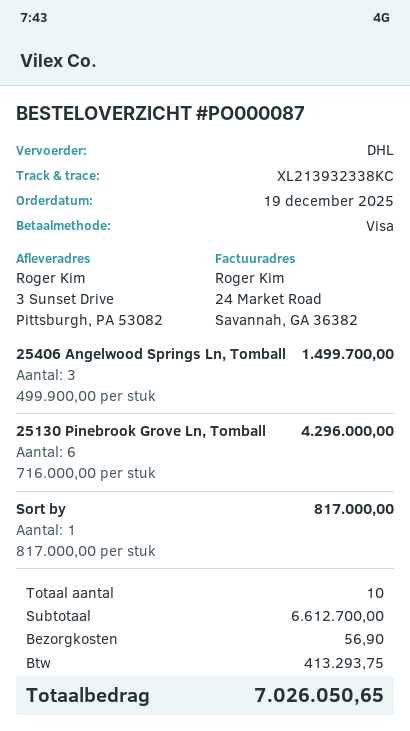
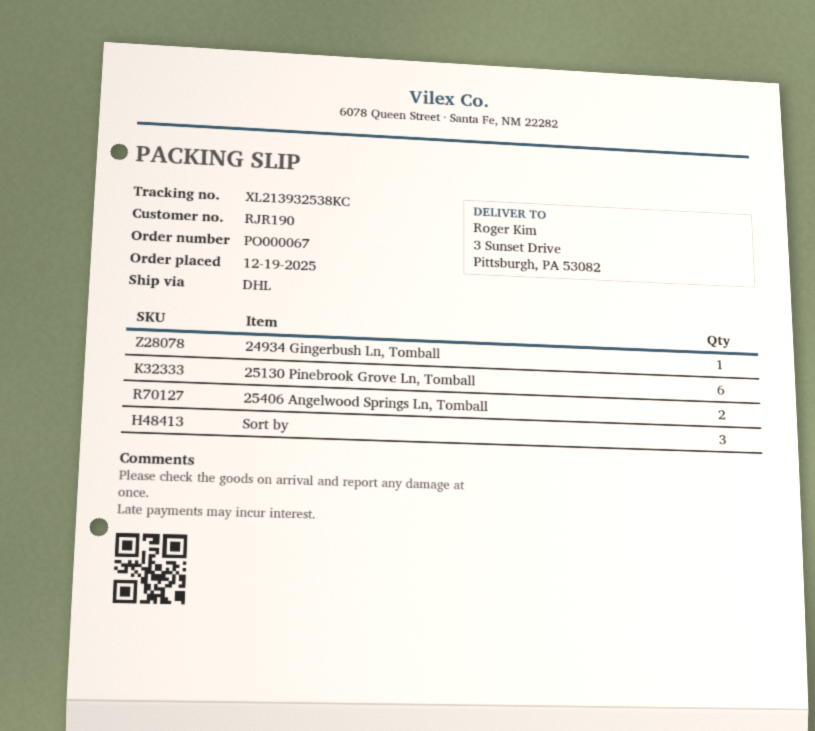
order number: PO000087 -> PO000067
tracking number: XL213932338KC -> XL213932538KC
25406 Angelwood Springs Ln, Tomball: 3 -> 2
Sort by: 1 -> 3
24934 Gingerbush Ln, Tomball: none -> 1

